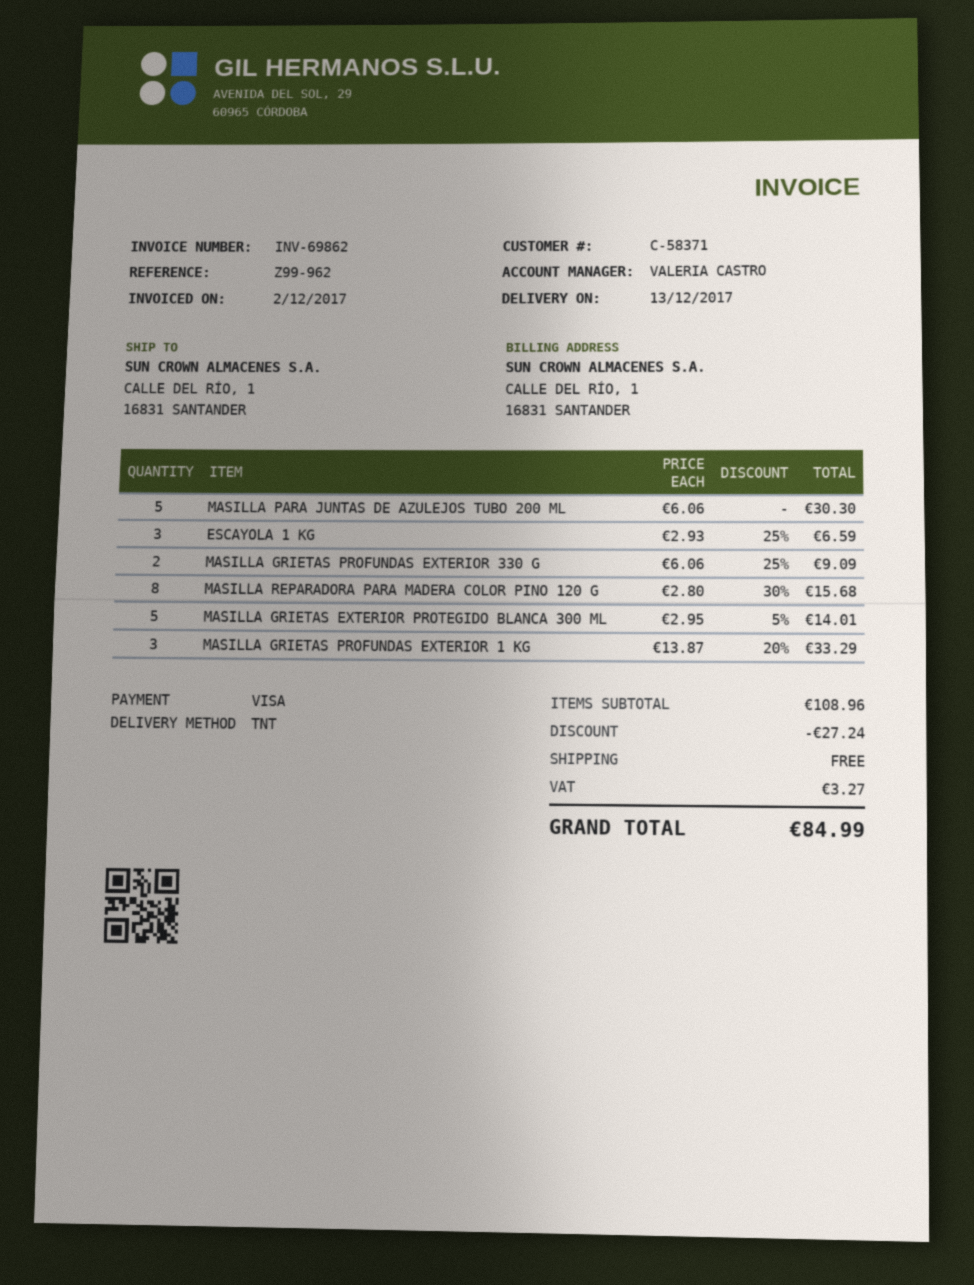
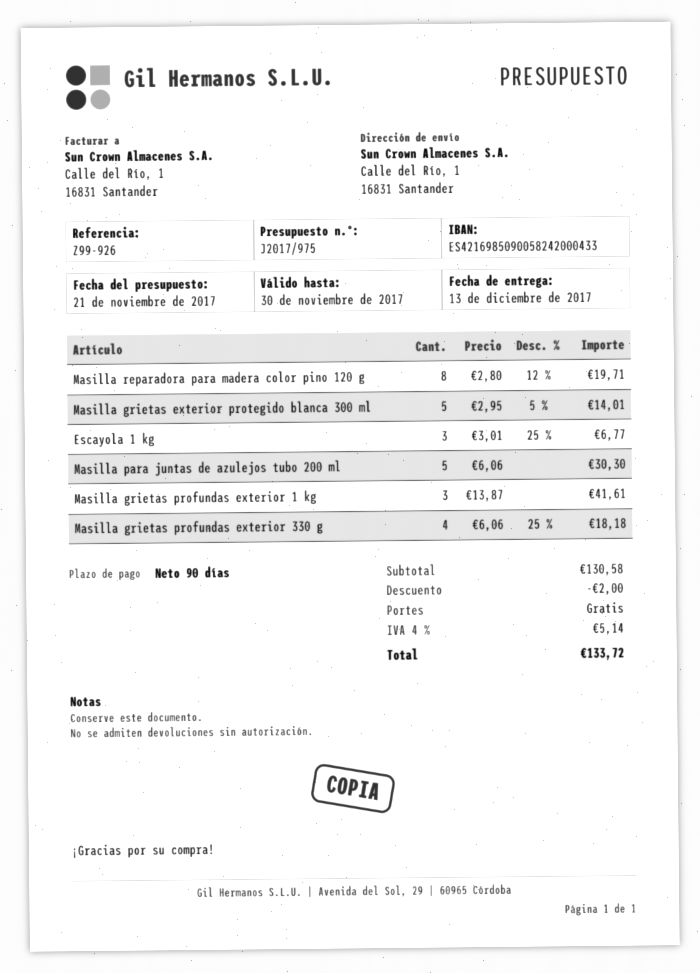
reference: Z99-962 -> Z99-926
ESCAYOLA 1 KG: 3 x 2.93 - 25% = 6.59 -> 3 x 3.01 - 25% = 6.77
MASILLA GRIETAS PROFUNDAS EXTERIOR 330 G: 2 x 6.06 - 25% = 9.09 -> 4 x 6.06 - 25% = 18.18
MASILLA REPARADORA PARA MADERA COLOR PINO 120 G: 8 x 2.80 - 30% = 15.68 -> 8 x 2.80 - 12% = 19.71
MASILLA GRIETAS PROFUNDAS EXTERIOR 1 KG: 3 x 13.87 - 20% = 33.29 -> 3 x 13.87 = 41.61
subtotal: 108.96 -> 130.58
discount: 27.24 -> 2.00
tax: 3.27 -> 5.14
total: 84.99 -> 133.72

